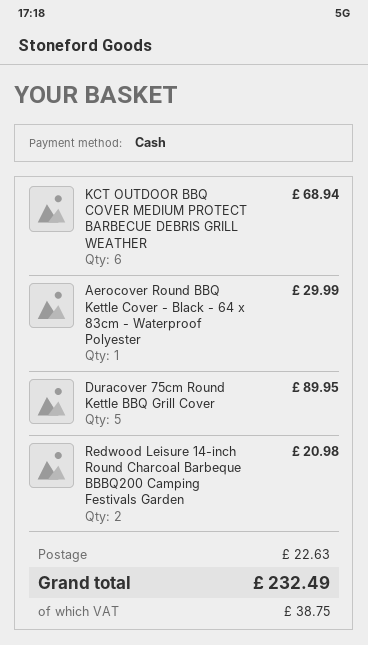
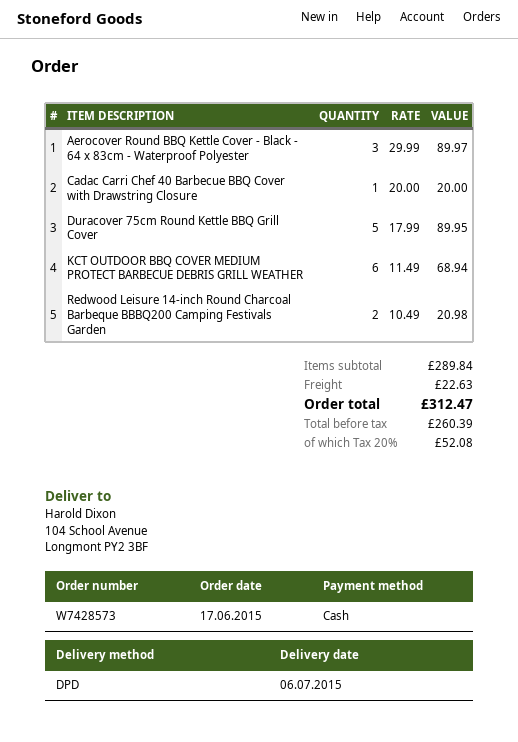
Aerocover Round BBQ Kettle Cover - Black - 64 x 83cm - Waterproof Polyester: 1 for 29.99 -> 3 for 89.97
Cadac Carri Chef 40 Barbecue BBQ Cover with Drawstring Closure: none -> 1 for 20.00
tax: 38.75 -> 52.08
total: 232.49 -> 312.47

